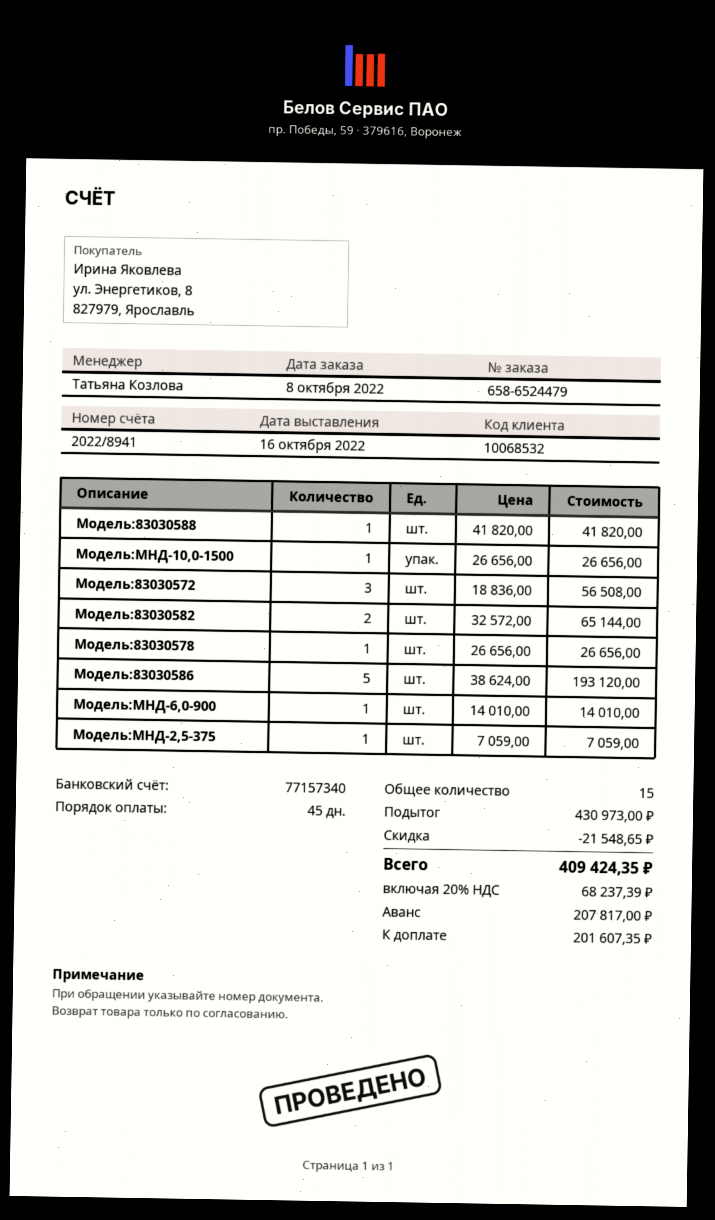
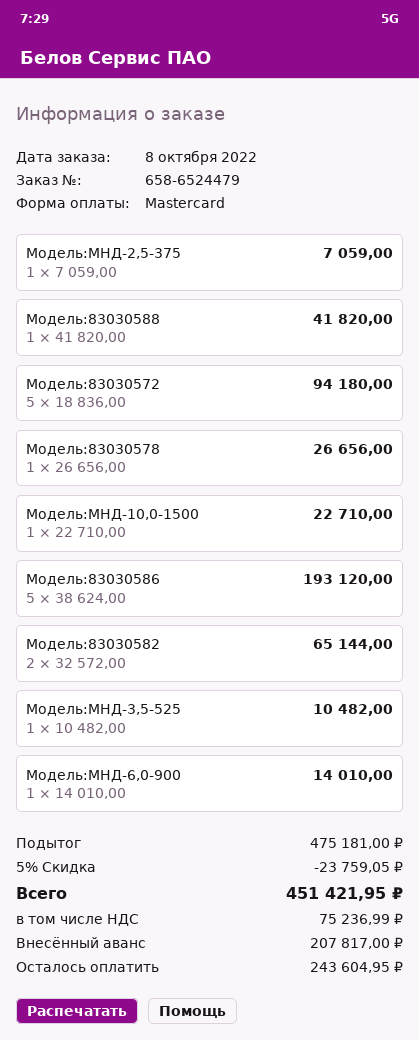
Модель:МНД-10,0-1500: 1 x 26656.00 = 26656.00 -> 1 x 22710.00 = 22710.00
Модель:83030572: 3 x 18836.00 = 56508.00 -> 5 x 18836.00 = 94180.00
Модель:МНД-3,5-525: none -> 1 x 10482.00 = 10482.00
subtotal: 430973.00 -> 475181.00
discount: 21548.65 -> 23759.05
tax: 68237.39 -> 75236.99
total: 409424.35 -> 451421.95
balance: 201607.35 -> 243604.95

